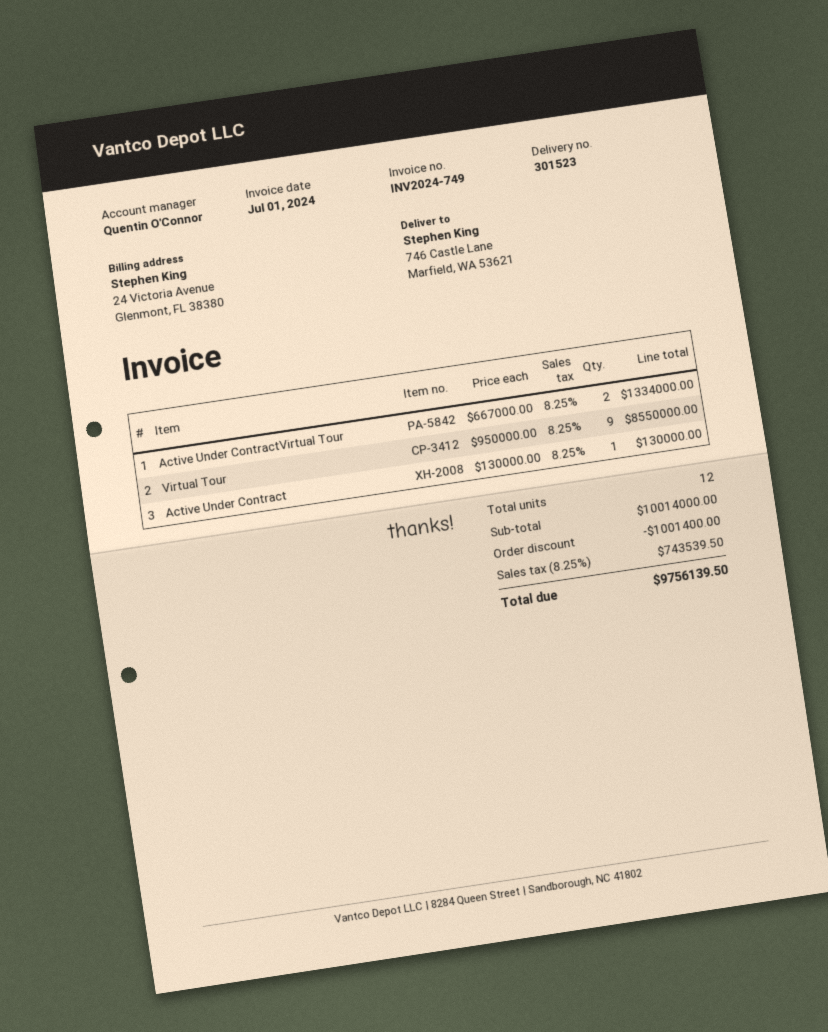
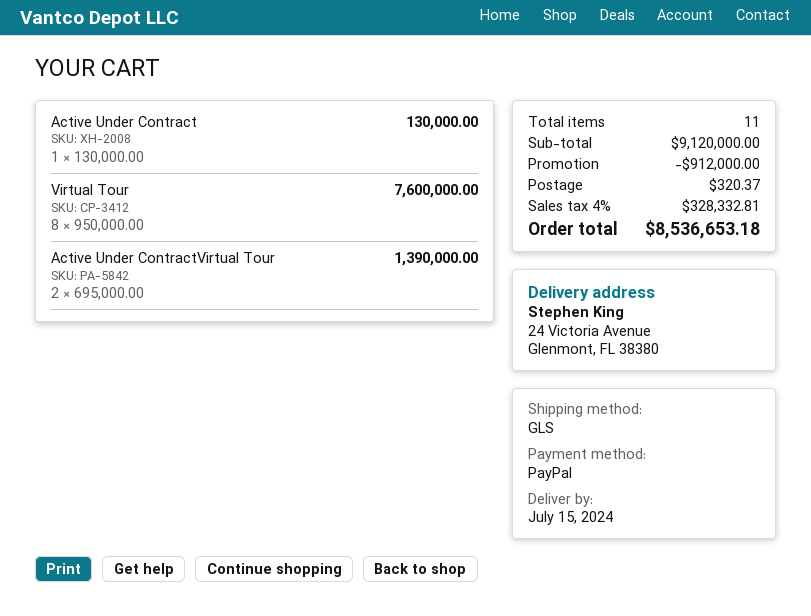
ship to: 746 Castle Lane, Marfield, WA 53621 -> 24 Victoria Avenue, Glenmont, FL 38380
Active Under ContractVirtual Tour: 2 x 667000.00 = 1334000.00 -> 2 x 695000.00 = 1390000.00
Virtual Tour: 9 x 950000.00 = 8550000.00 -> 8 x 950000.00 = 7600000.00
total quantity: 12 -> 11
subtotal: 10014000.00 -> 9120000.00
discount: 1001400.00 -> 912000.00
shipping: none -> 320.37
tax: 8.25% = 743539.50 -> 4% = 328332.81
total: 9756139.50 -> 8536653.18

